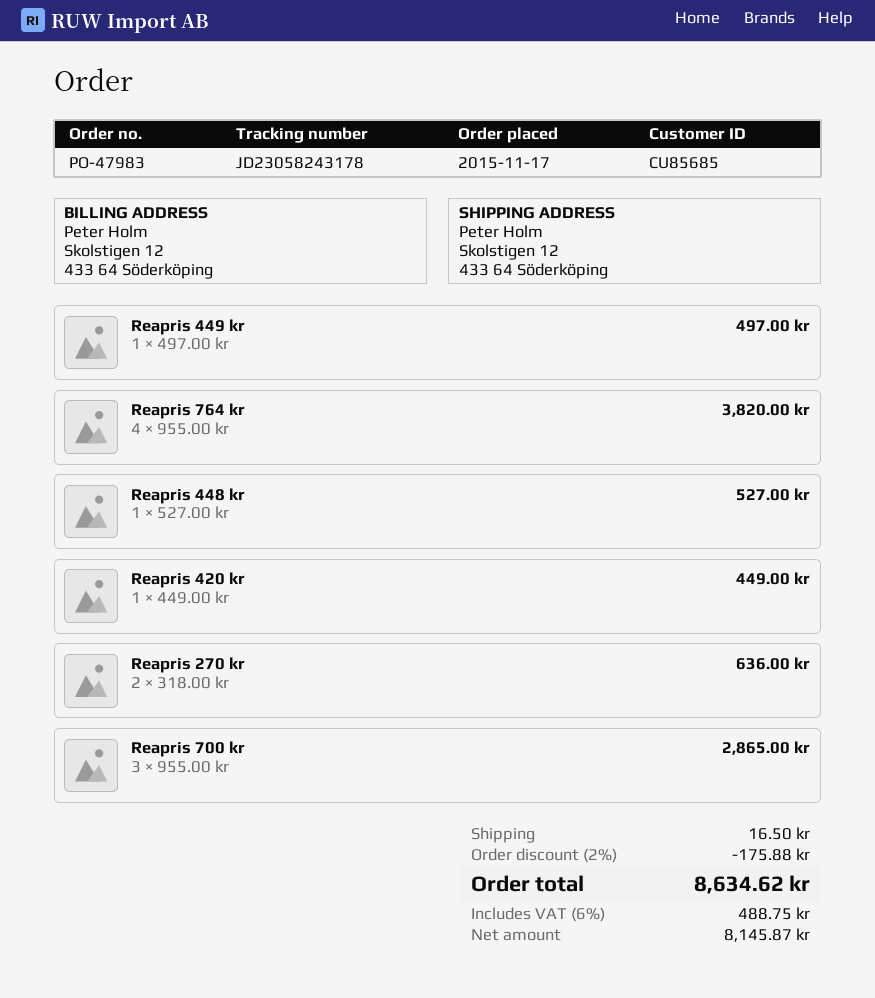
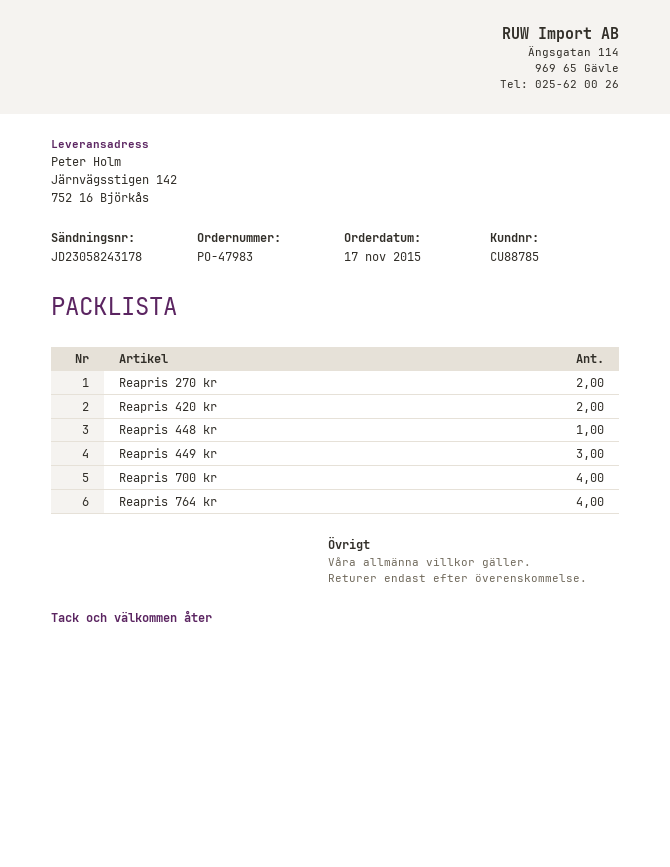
customer number: CU85685 -> CU88785
ship to: Skolstigen 12, 433 64 Söderköping -> Järnvägsstigen 142, 752 16 Björkås
Reapris 449 kr: 1 -> 3
Reapris 420 kr: 1 -> 2
Reapris 700 kr: 3 -> 4

